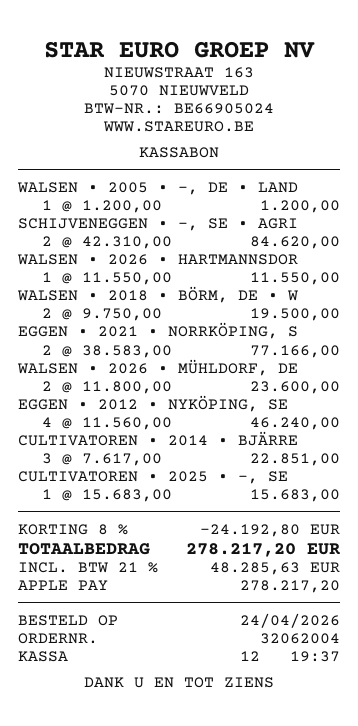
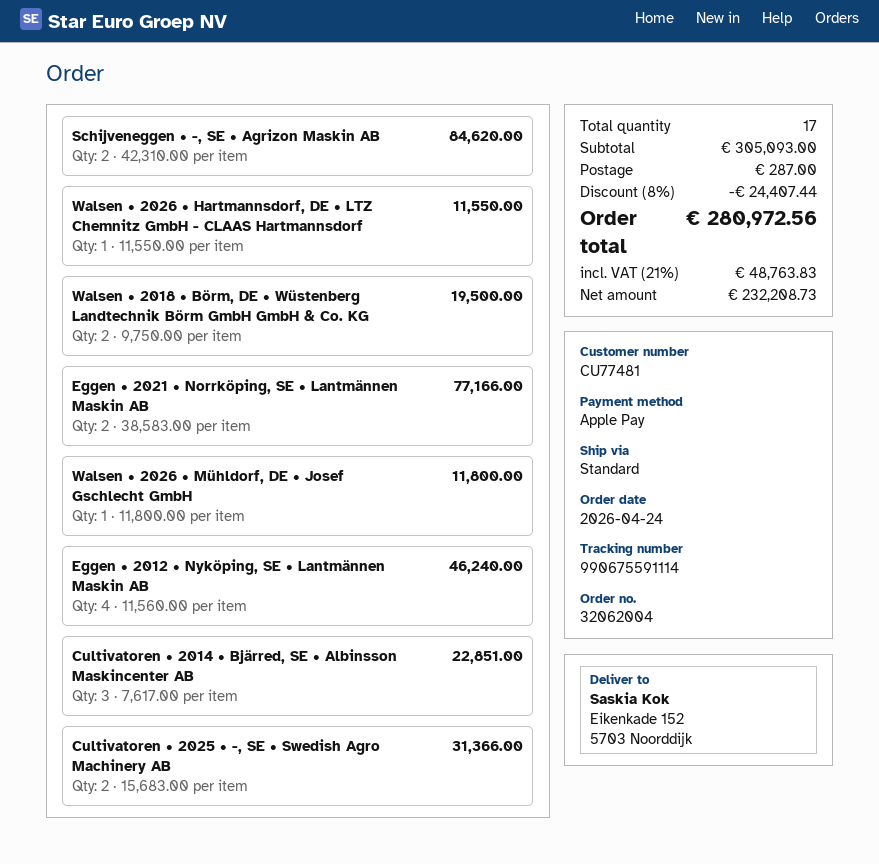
WALSEN • 2005 • -, DE • LAND: 1 x 1200.00 = 1200.00 -> none
WALSEN • 2026 • MÜHLDORF, DE: 2 x 11800.00 = 23600.00 -> 1 x 11800.00 = 11800.00
CULTIVATOREN • 2025 • -, SE: 1 x 15683.00 = 15683.00 -> 2 x 15683.00 = 31366.00
discount: 8% = 24192.80 -> 8% = 24407.44
shipping: none -> 287.00
tax: 21% = 48285.63 -> 21% = 48763.83
total: 278217.20 -> 280972.56

